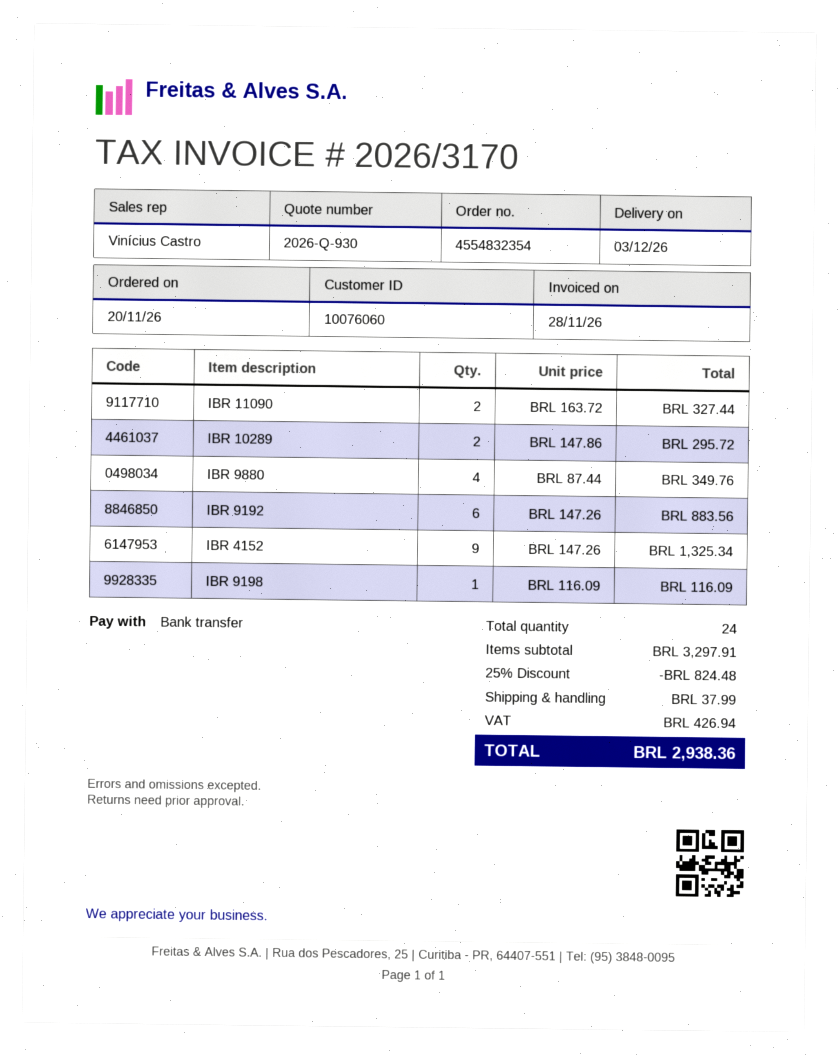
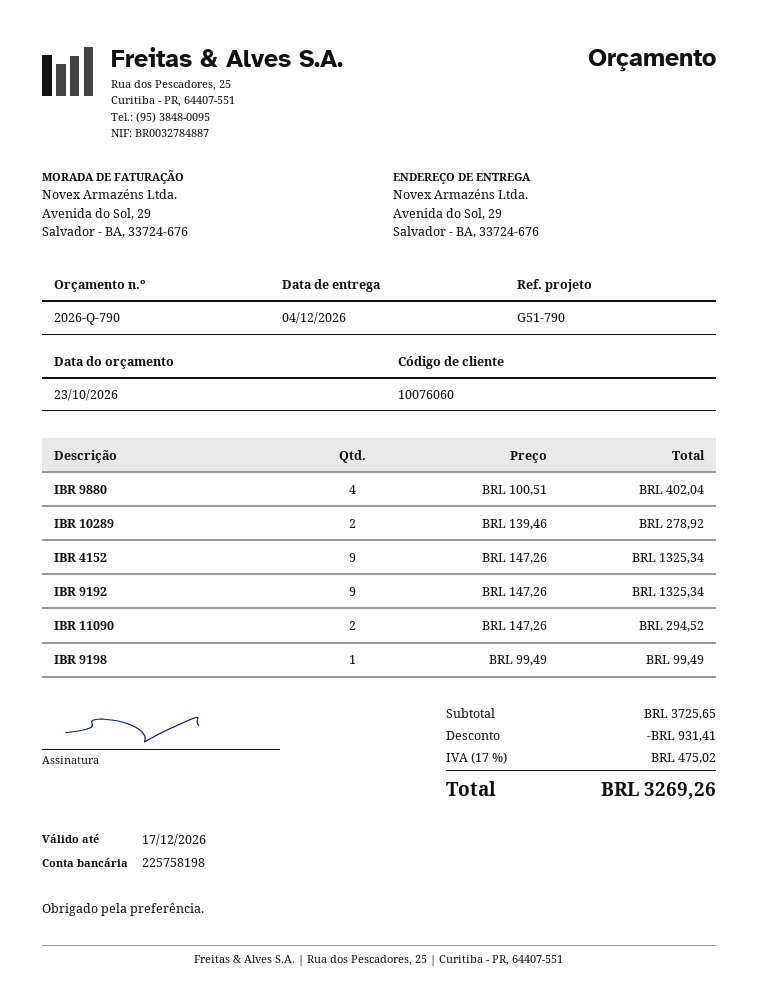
quote number: 2026-Q-930 -> 2026-Q-790
delivery date: 2026-12-03 -> 2026-12-04
IBR 11090: 2 x 163.72 = 327.44 -> 2 x 147.26 = 294.52
IBR 10289: 2 x 147.86 = 295.72 -> 2 x 139.46 = 278.92
IBR 9880: 4 x 87.44 = 349.76 -> 4 x 100.51 = 402.04
IBR 9192: 6 x 147.26 = 883.56 -> 9 x 147.26 = 1325.34
IBR 9198: 1 x 116.09 = 116.09 -> 1 x 99.49 = 99.49
subtotal: 3297.91 -> 3725.65
discount: 824.48 -> 931.41
shipping: 37.99 -> none
tax: 426.94 -> 475.02
total: 2938.36 -> 3269.26

